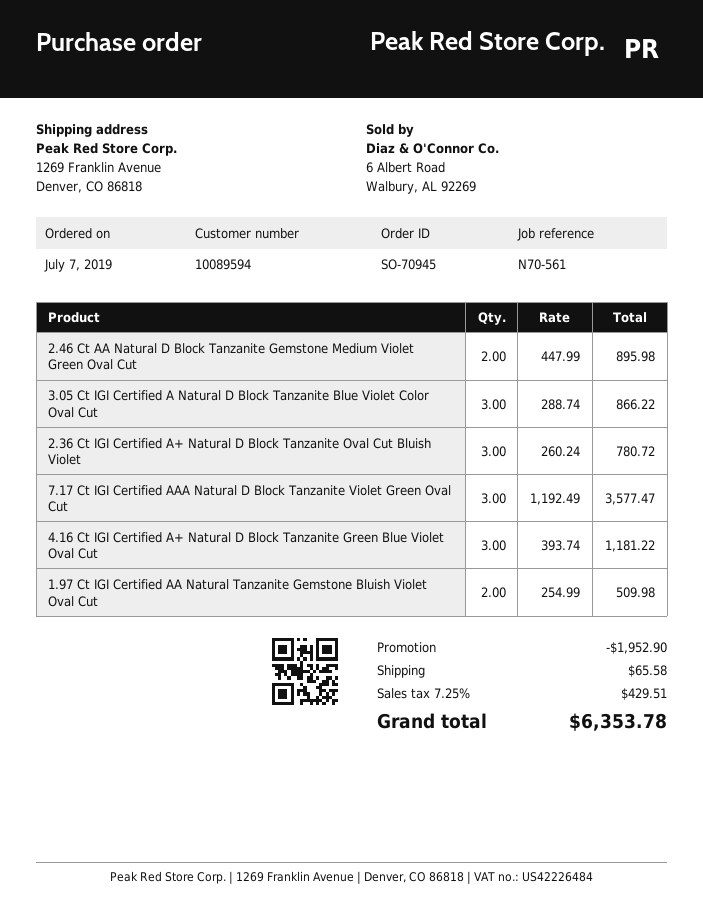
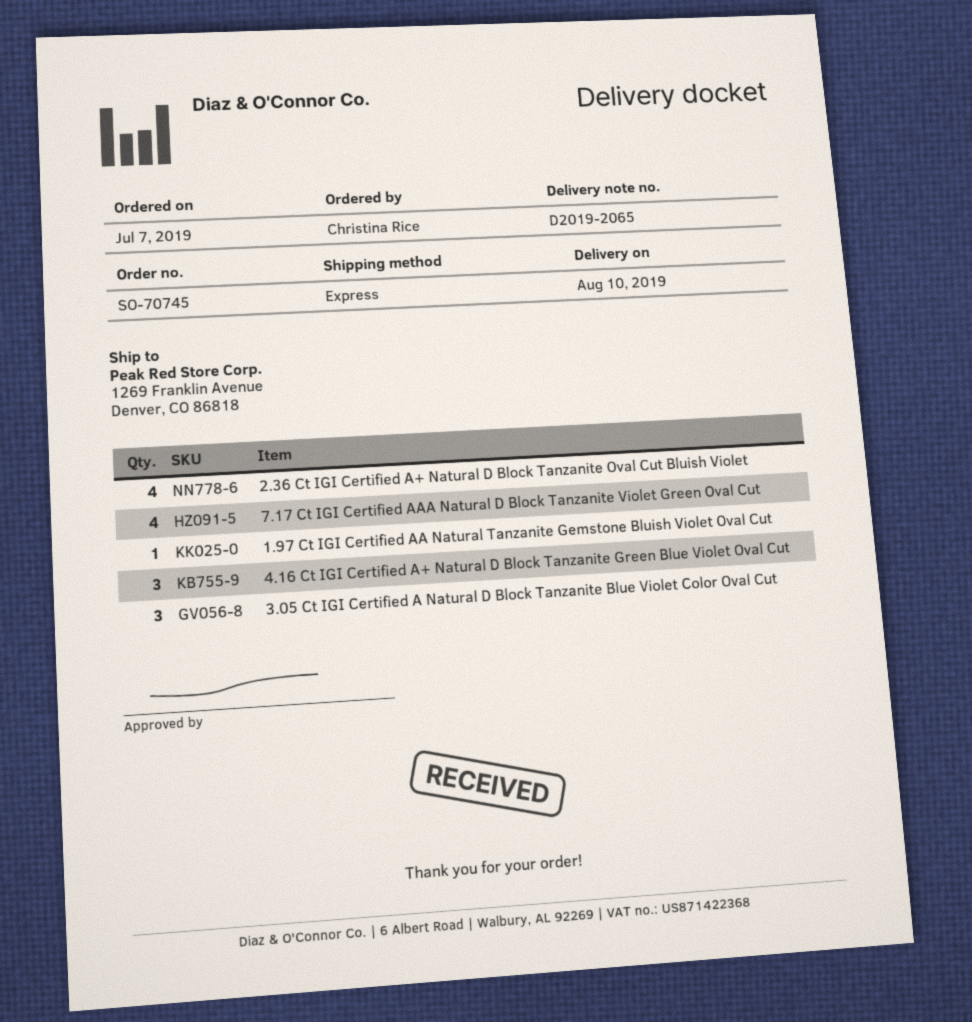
order number: SO-70945 -> SO-70745
2.46 Ct AA Natural D Block Tanzanite Gemstone Medium Violet Green Oval Cut: 2 -> none
2.36 Ct IGI Certified A+ Natural D Block Tanzanite Oval Cut Bluish Violet: 3 -> 4
7.17 Ct IGI Certified AAA Natural D Block Tanzanite Violet Green Oval Cut: 3 -> 4
1.97 Ct IGI Certified AA Natural Tanzanite Gemstone Bluish Violet Oval Cut: 2 -> 1

